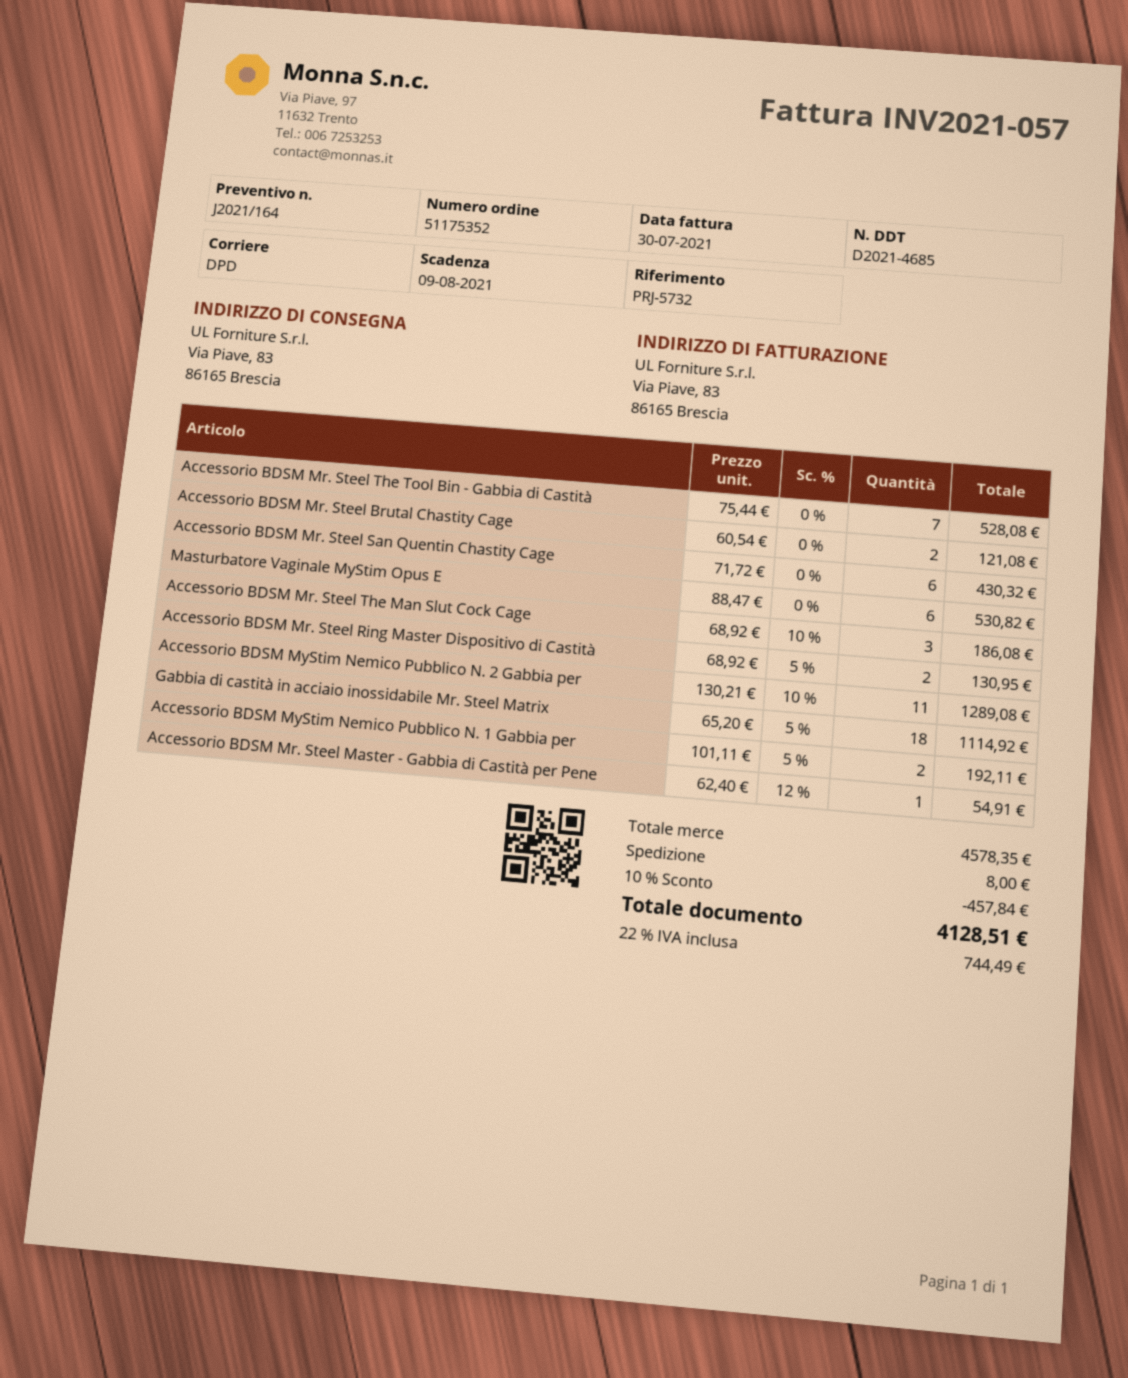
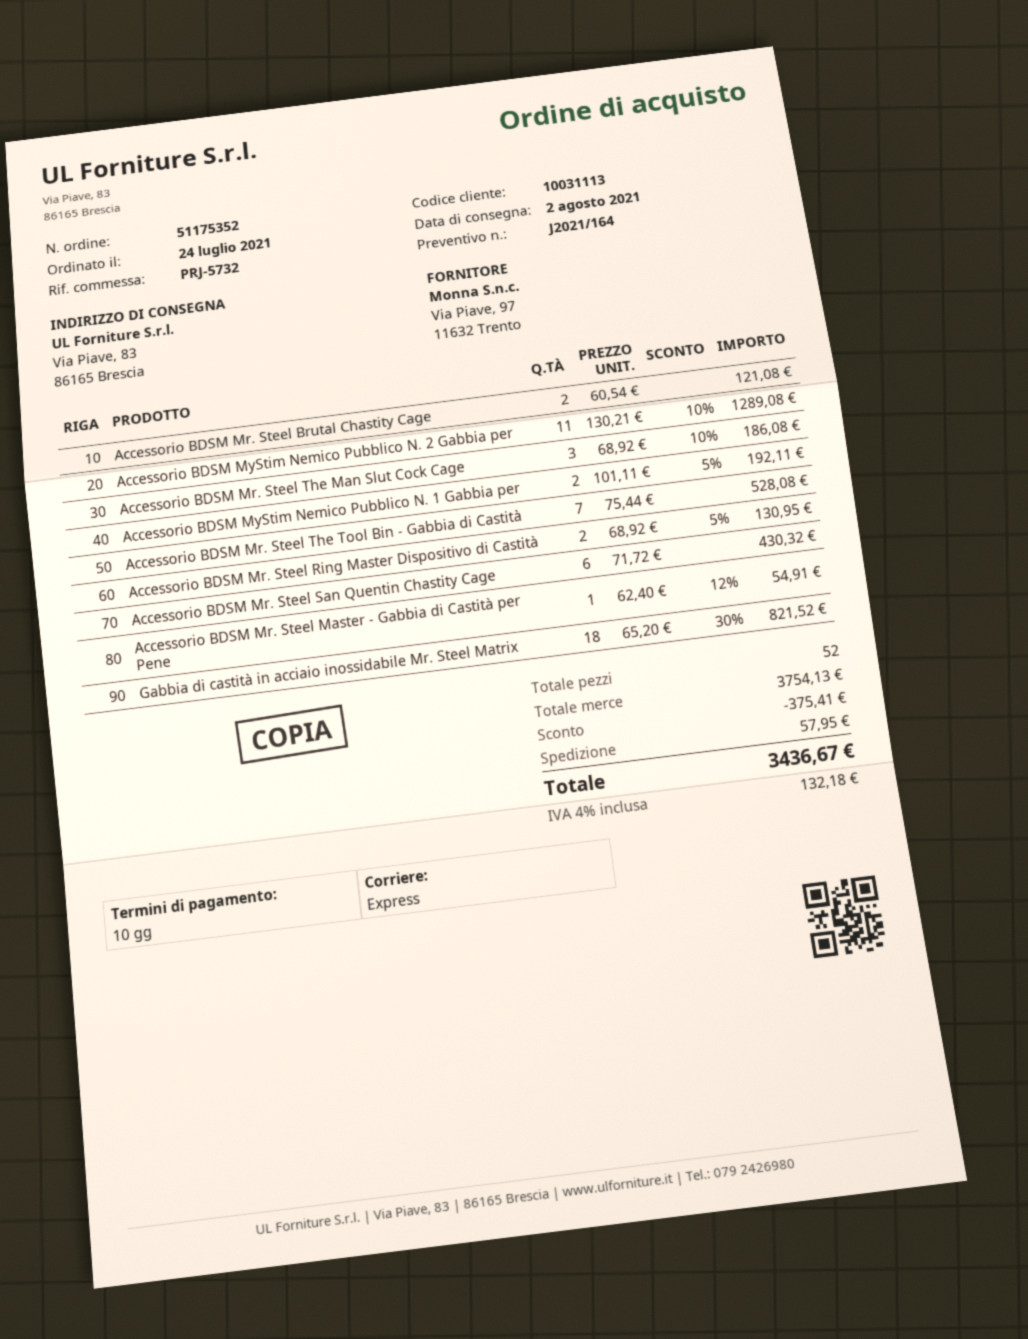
shipping method: DPD -> express
Masturbatore Vaginale MyStim Opus E: 6 x 88.47 = 530.82 -> none
Gabbia di castità in acciaio inossidabile Mr. Steel Matrix: 18 x 65.20 - 5% = 1114.92 -> 18 x 65.20 - 30% = 821.52
subtotal: 4578.35 -> 3754.13
discount: 457.84 -> 375.41
shipping: 8.00 -> 57.95
tax: 22% = 744.49 -> 4% = 132.18
total: 4128.51 -> 3436.67

